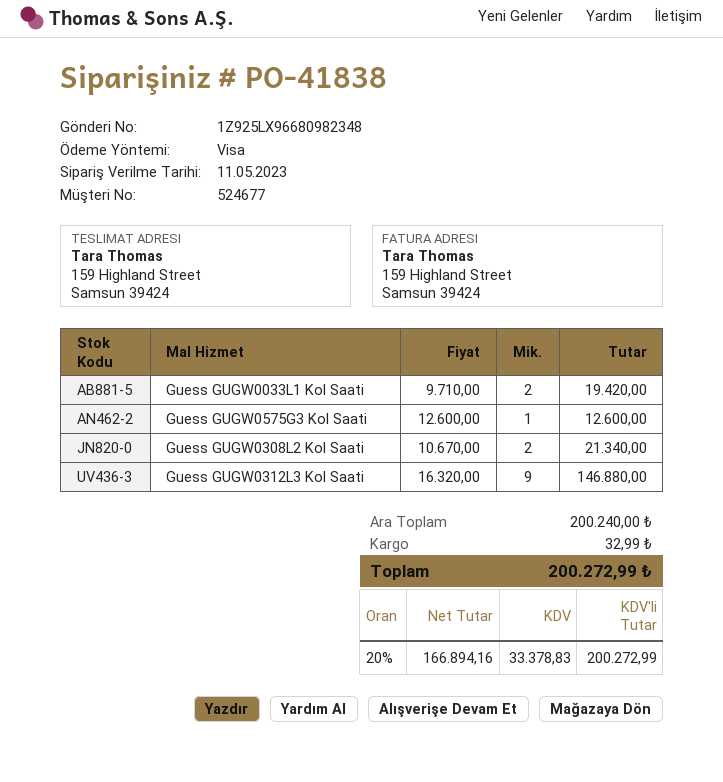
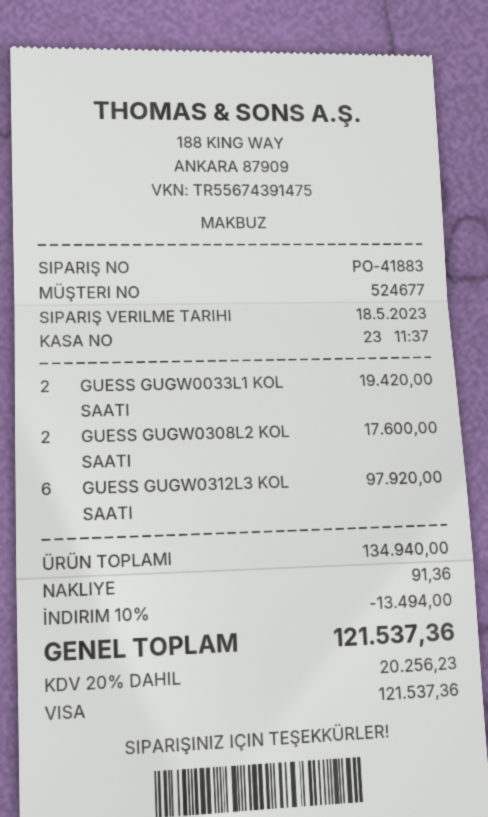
order number: PO-41838 -> PO-41883
order date: 2023-05-11 -> 2023-05-18
Guess GUGW0575G3 Kol Saati: 1 for 12600.00 -> none
Guess GUGW0308L2 Kol Saati: 2 for 21340.00 -> 2 for 17600.00
Guess GUGW0312L3 Kol Saati: 9 for 146880.00 -> 6 for 97920.00
subtotal: 200240.00 -> 134940.00
discount: none -> 10% = 13494.00
shipping: 32.99 -> 91.36
tax: 20% = 33378.83 -> 20% = 20256.23
total: 200272.99 -> 121537.36

